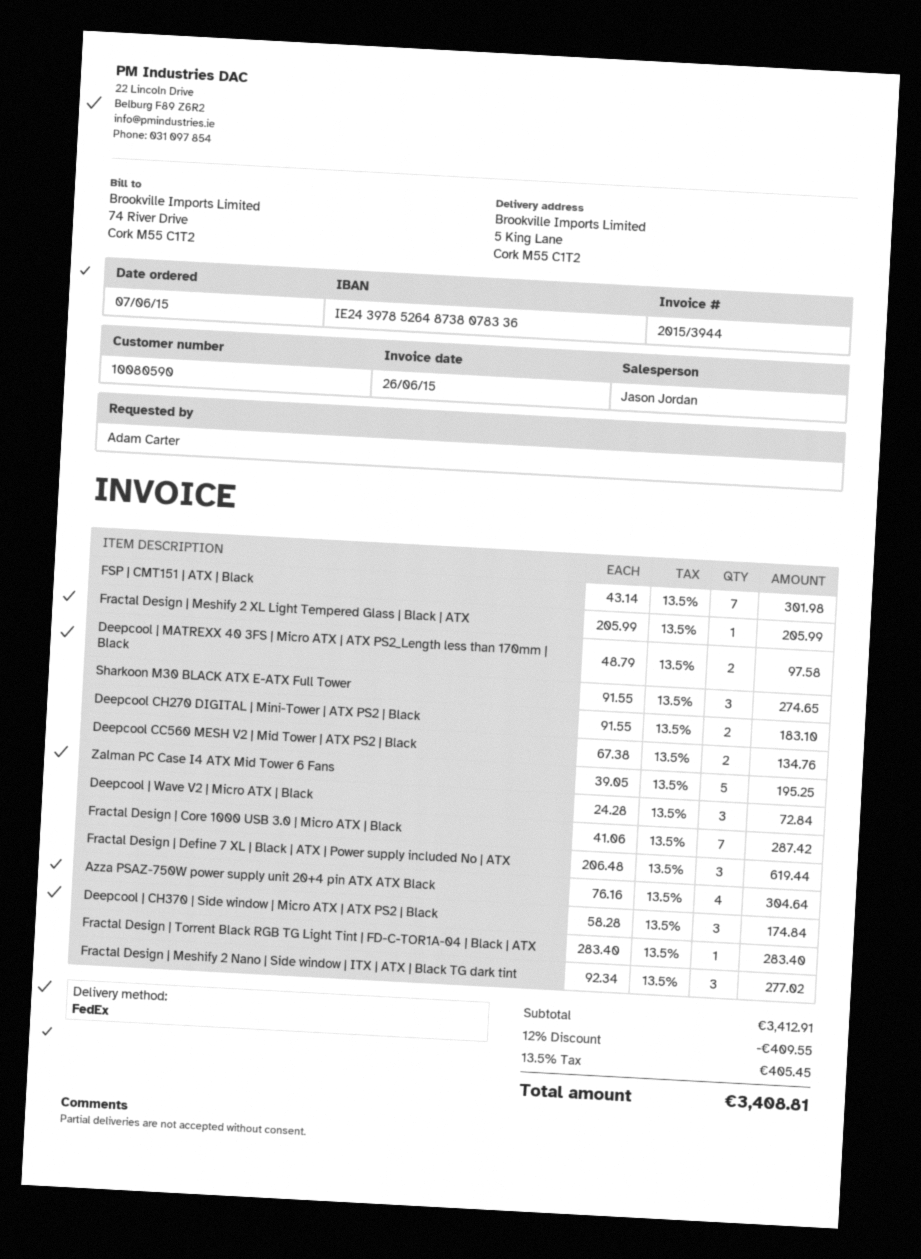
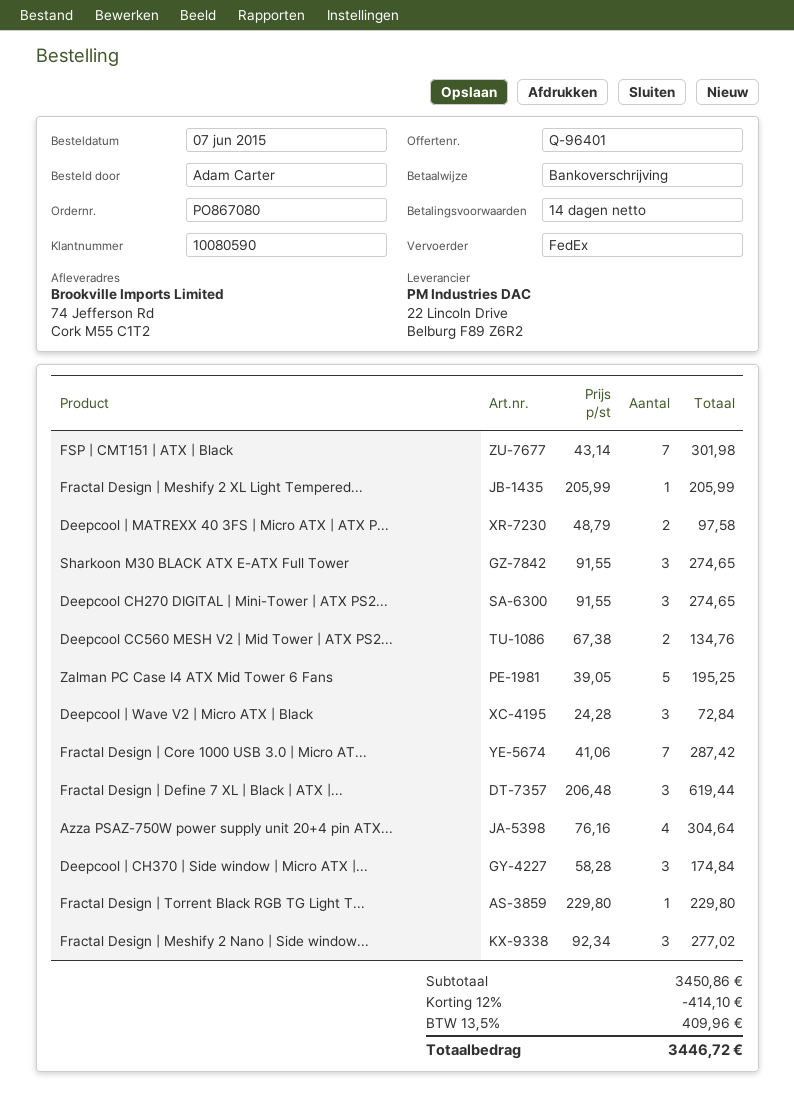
ship to: 5 King Lane, Cork M55 C1T2 -> 74 Jefferson Rd, Cork M55 C1T2
Deepcool CH270 DIGITAL | Mini-Tower | ATX PS2 | Black: 2 x 91.55 = 183.10 -> 3 x 91.55 = 274.65
Fractal Design | Torrent Black RGB TG Light Tint | FD-C-TOR1A-04 | Black | ATX: 1 x 283.40 = 283.40 -> 1 x 229.80 = 229.80
subtotal: 3412.91 -> 3450.86
discount: 12% = 409.55 -> 12% = 414.10
tax: 13.5% = 405.45 -> 13.5% = 409.96
total: 3408.81 -> 3446.72

